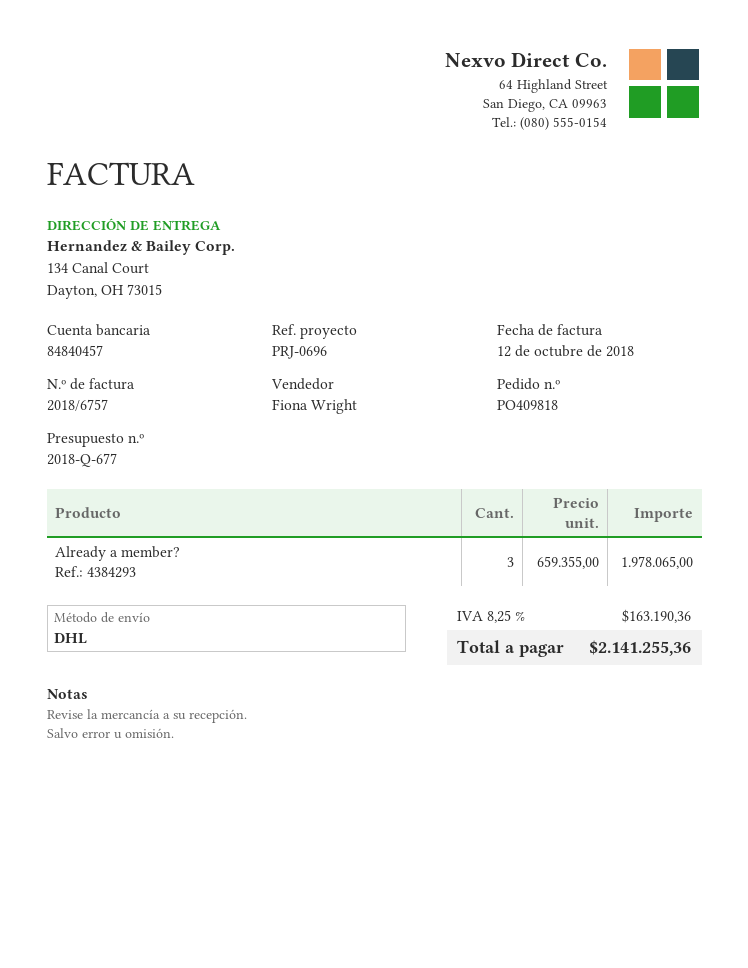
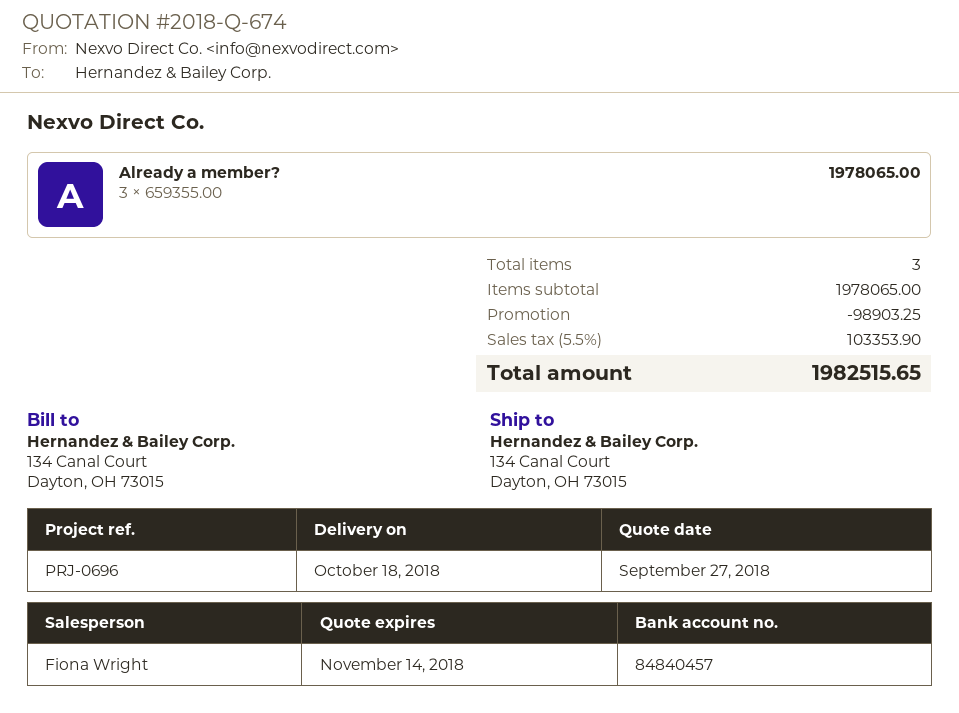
quote number: 2018-Q-677 -> 2018-Q-674
discount: none -> 98903.25
tax: 8.25% = 163190.36 -> 5.5% = 103353.90
total: 2141255.36 -> 1982515.65

